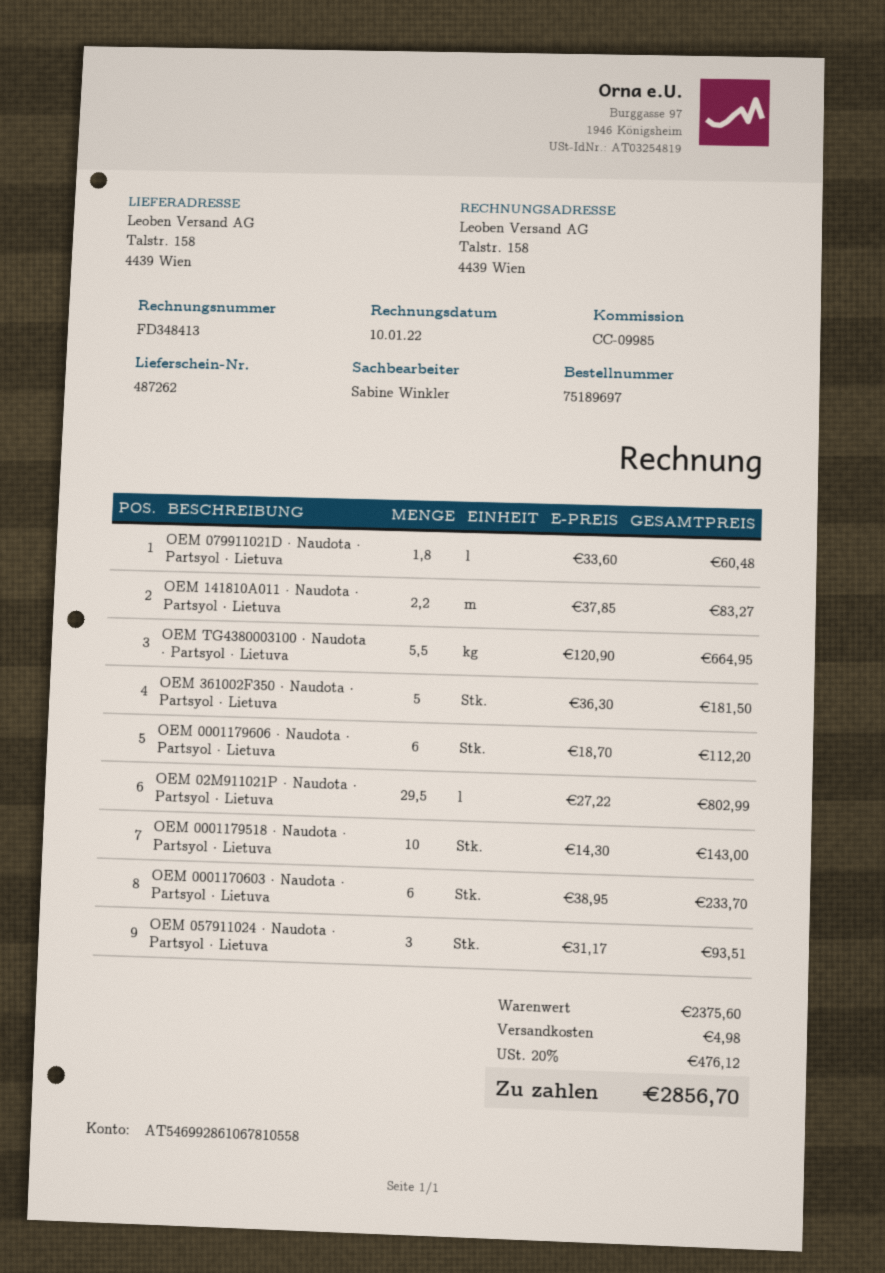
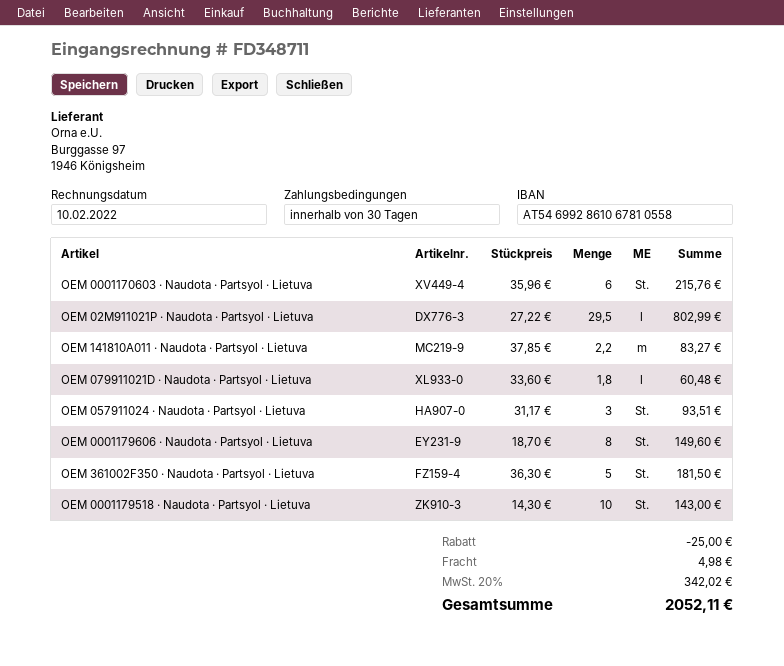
invoice number: FD348413 -> FD348711
invoice date: 2022-01-10 -> 2022-02-10
OEM TG4380003100 · Naudota · Partsyol · Lietuva: 5.5 x 120.90 = 664.95 -> none
OEM 0001179606 · Naudota · Partsyol · Lietuva: 6 x 18.70 = 112.20 -> 8 x 18.70 = 149.60
OEM 0001170603 · Naudota · Partsyol · Lietuva: 6 x 38.95 = 233.70 -> 6 x 35.96 = 215.76
discount: none -> 25.00
tax: 20% = 476.12 -> 20% = 342.02
total: 2856.70 -> 2052.11

